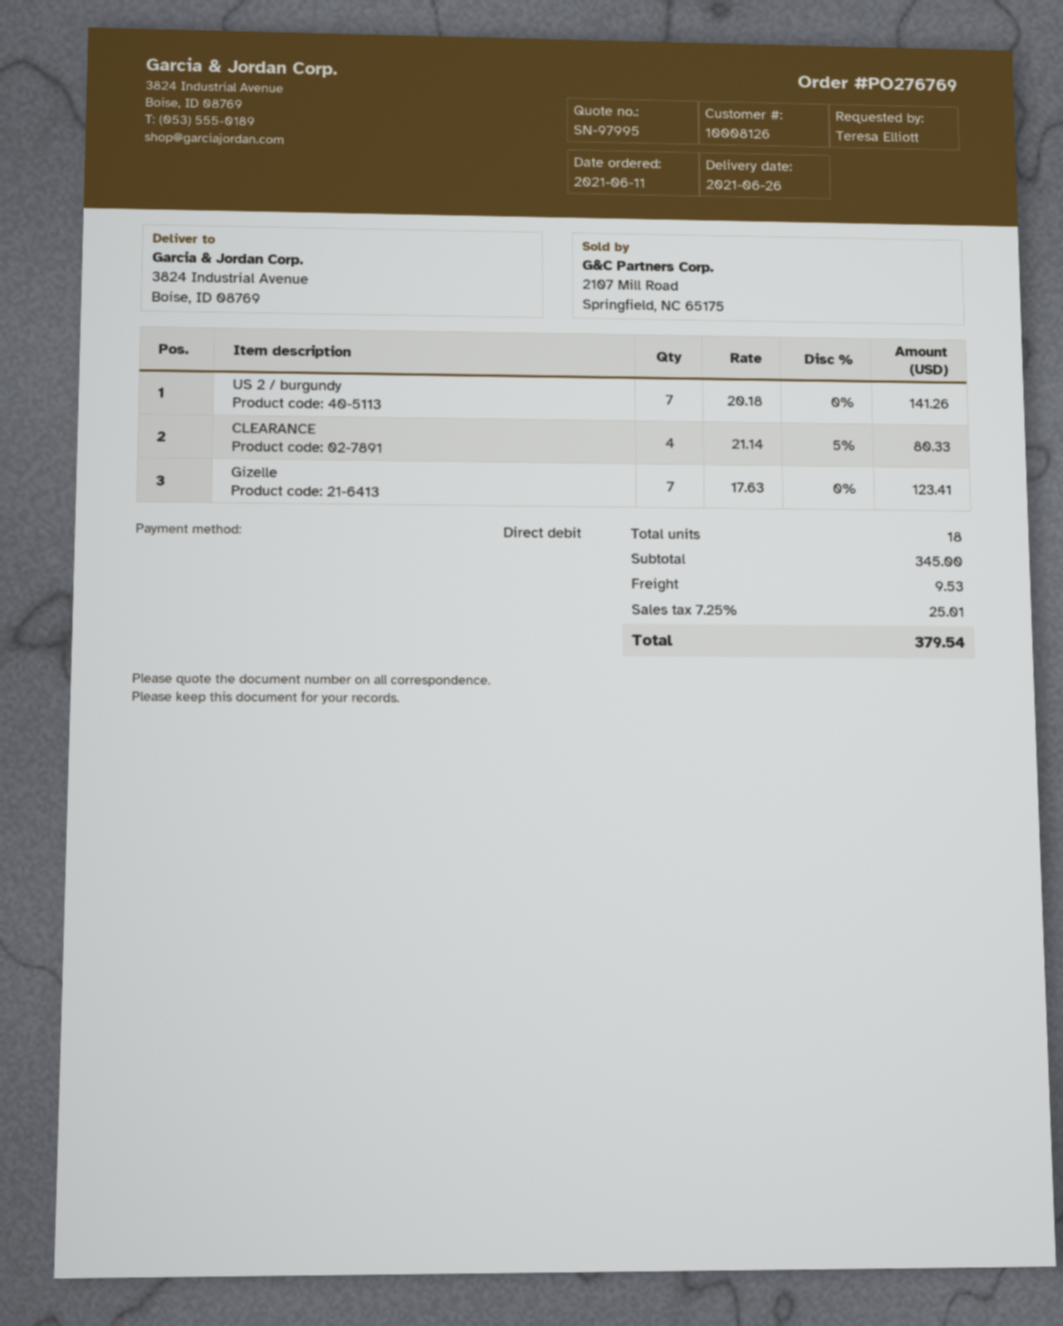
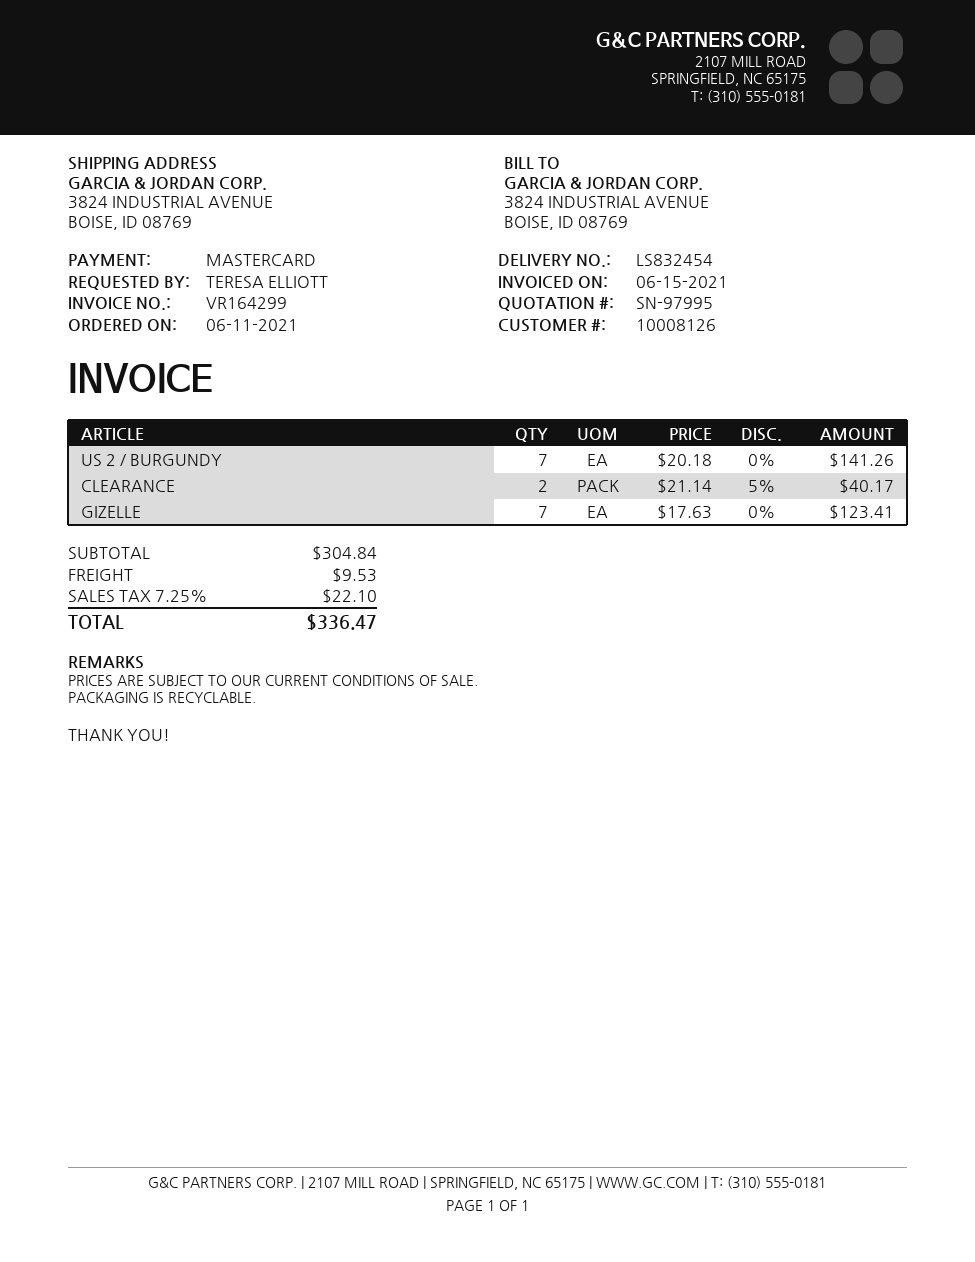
payment method: direct debit -> Mastercard
CLEARANCE: 4 x 21.14 - 5% = 80.33 -> 2 x 21.14 - 5% = 40.17
subtotal: 345.00 -> 304.84
tax: 7.25% = 25.01 -> 7.25% = 22.10
total: 379.54 -> 336.47

